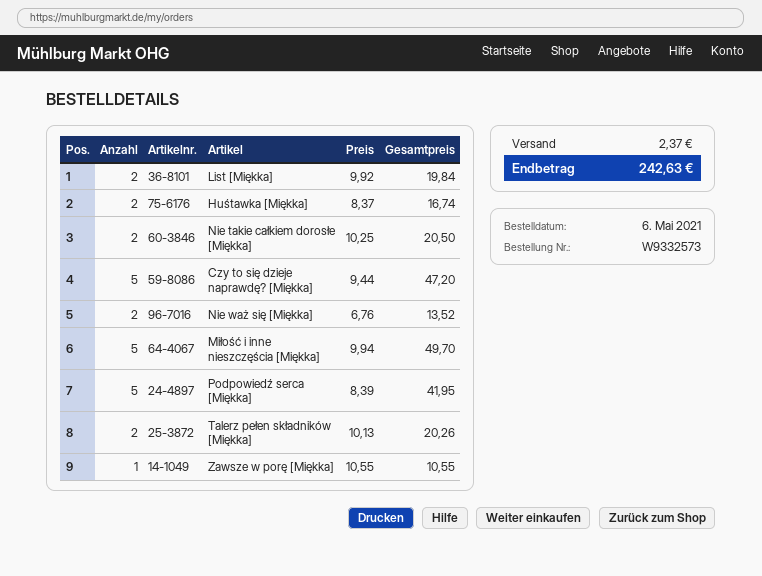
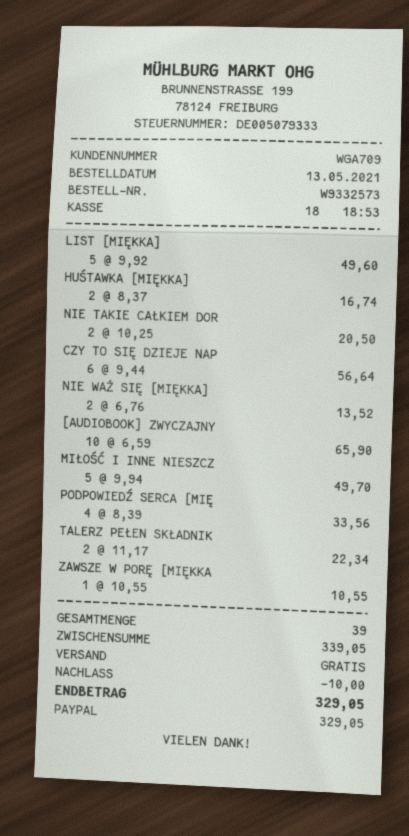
order date: 2021-05-06 -> 2021-05-13
List [Miękka]: 2 x 9.92 = 19.84 -> 5 x 9.92 = 49.60
Czy to się dzieje naprawdę? [Miękka]: 5 x 9.44 = 47.20 -> 6 x 9.44 = 56.64
Podpowiedź serca [Miękka]: 5 x 8.39 = 41.95 -> 4 x 8.39 = 33.56
Talerz pełen składników [Miękka]: 2 x 10.13 = 20.26 -> 2 x 11.17 = 22.34
[AUDIOBOOK] ZWYCZAJNY: none -> 10 x 6.59 = 65.90
discount: none -> 10.00
shipping: 2.37 -> 0.00
total: 242.63 -> 329.05

